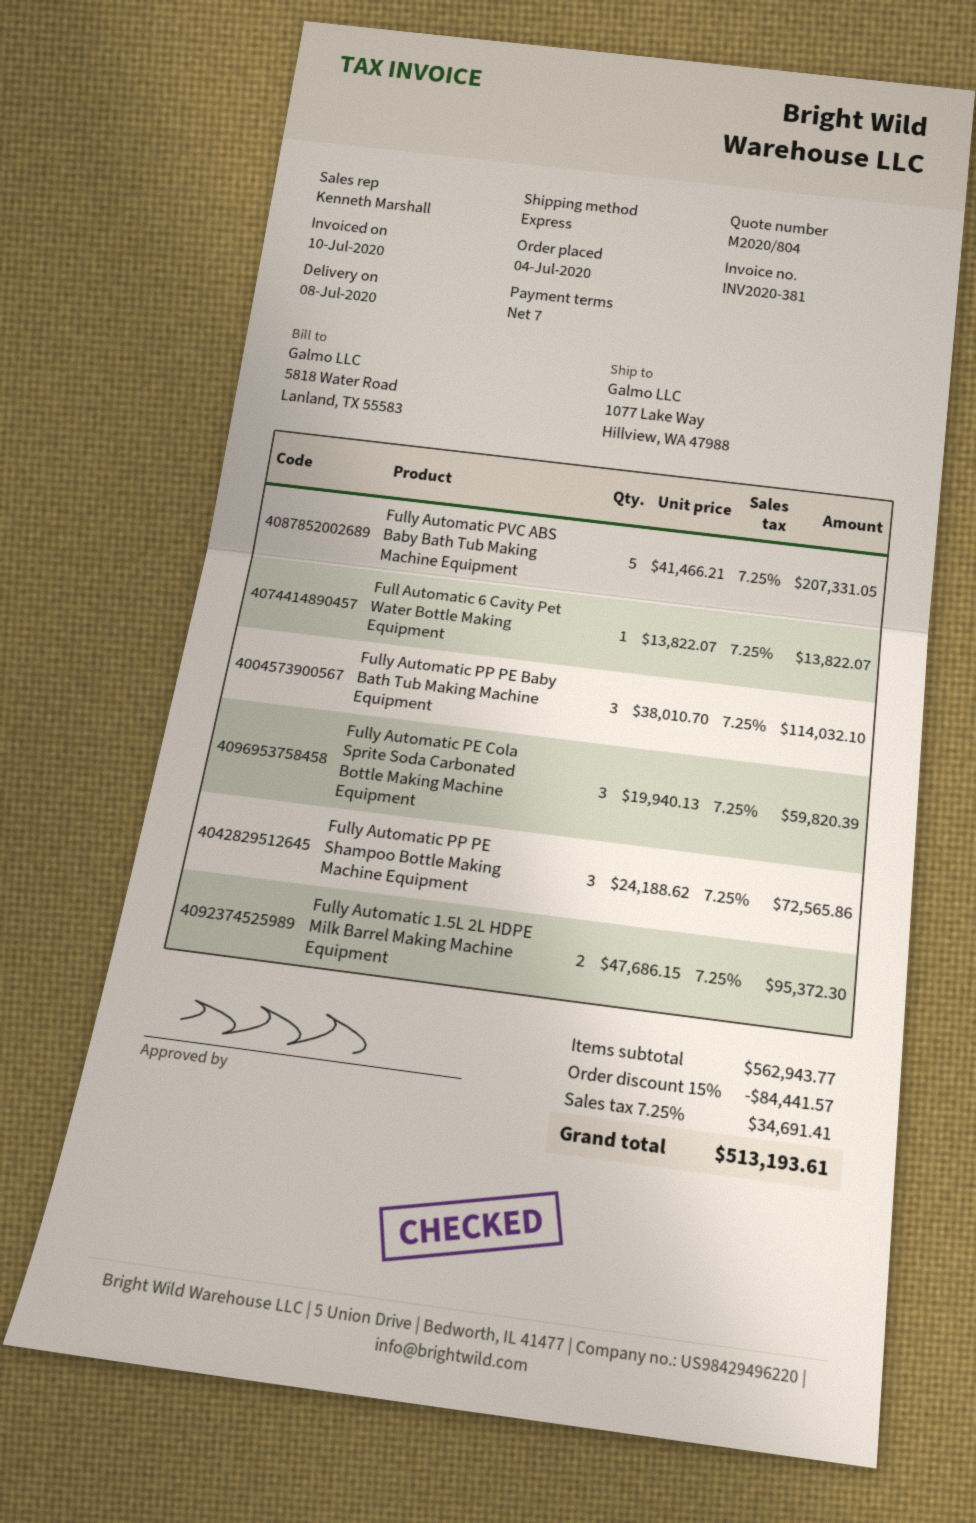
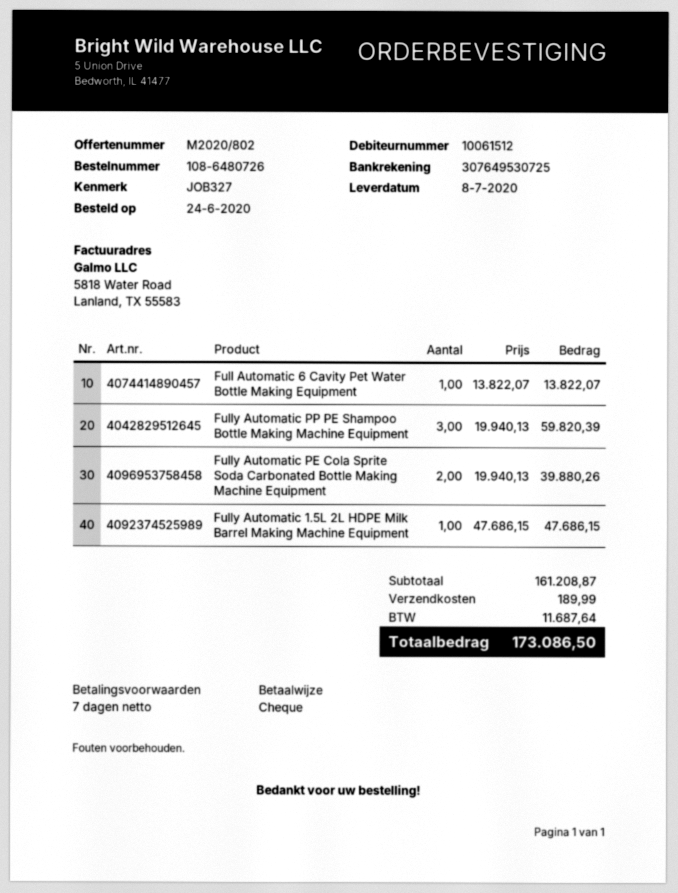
quote number: M2020/804 -> M2020/802
order date: 2020-07-04 -> 2020-06-24
Fully Automatic PVC ABS Baby Bath Tub Making Machine Equipment: 5 x 41466.21 = 207331.05 -> none
Fully Automatic PP PE Baby Bath Tub Making Machine Equipment: 3 x 38010.70 = 114032.10 -> none
Fully Automatic PE Cola Sprite Soda Carbonated Bottle Making Machine Equipment: 3 x 19940.13 = 59820.39 -> 2 x 19940.13 = 39880.26
Fully Automatic PP PE Shampoo Bottle Making Machine Equipment: 3 x 24188.62 = 72565.86 -> 3 x 19940.13 = 59820.39
Fully Automatic 1.5L 2L HDPE Milk Barrel Making Machine Equipment: 2 x 47686.15 = 95372.30 -> 1 x 47686.15 = 47686.15
subtotal: 562943.77 -> 161208.87
discount: 15% = 84441.57 -> none
shipping: none -> 189.99
tax: 34691.41 -> 11687.64
total: 513193.61 -> 173086.50

